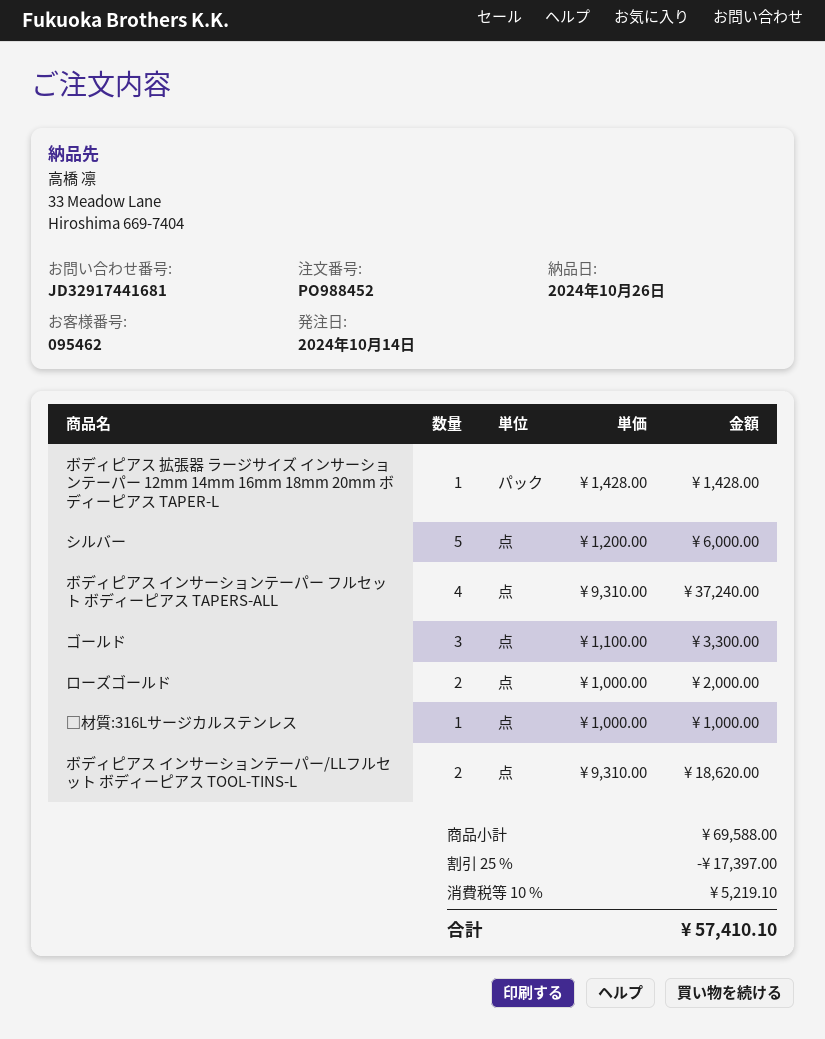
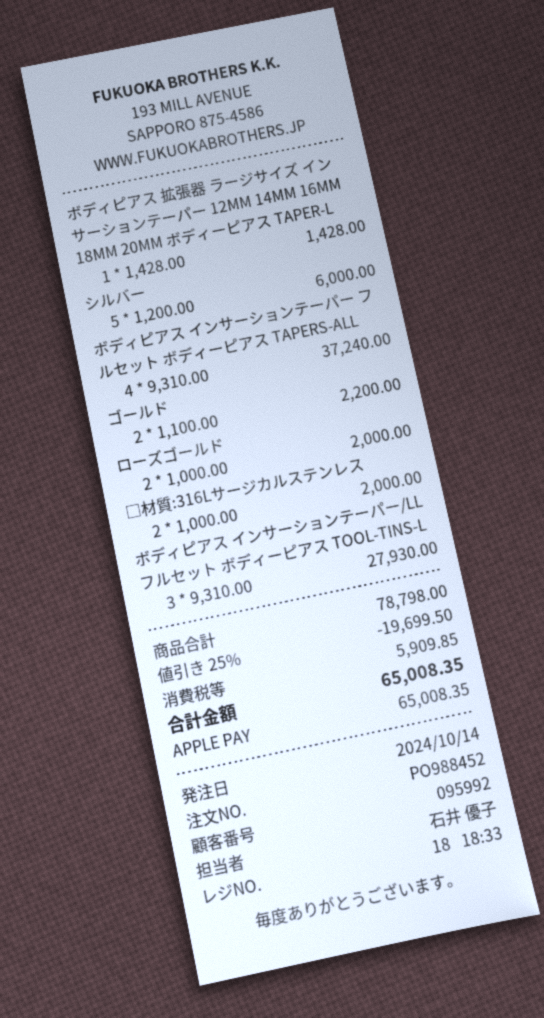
customer number: 095462 -> 095992
ゴールド: 3 x 1100.00 = 3300.00 -> 2 x 1100.00 = 2200.00
□材質:316Lサージカルステンレス: 1 x 1000.00 = 1000.00 -> 2 x 1000.00 = 2000.00
ボディピアス インサーションテーパー/LLフルセット ボディーピアス TOOL-TINS-L: 2 x 9310.00 = 18620.00 -> 3 x 9310.00 = 27930.00
subtotal: 69588.00 -> 78798.00
discount: 25% = 17397.00 -> 25% = 19699.50
tax: 5219.10 -> 5909.85
total: 57410.10 -> 65008.35

